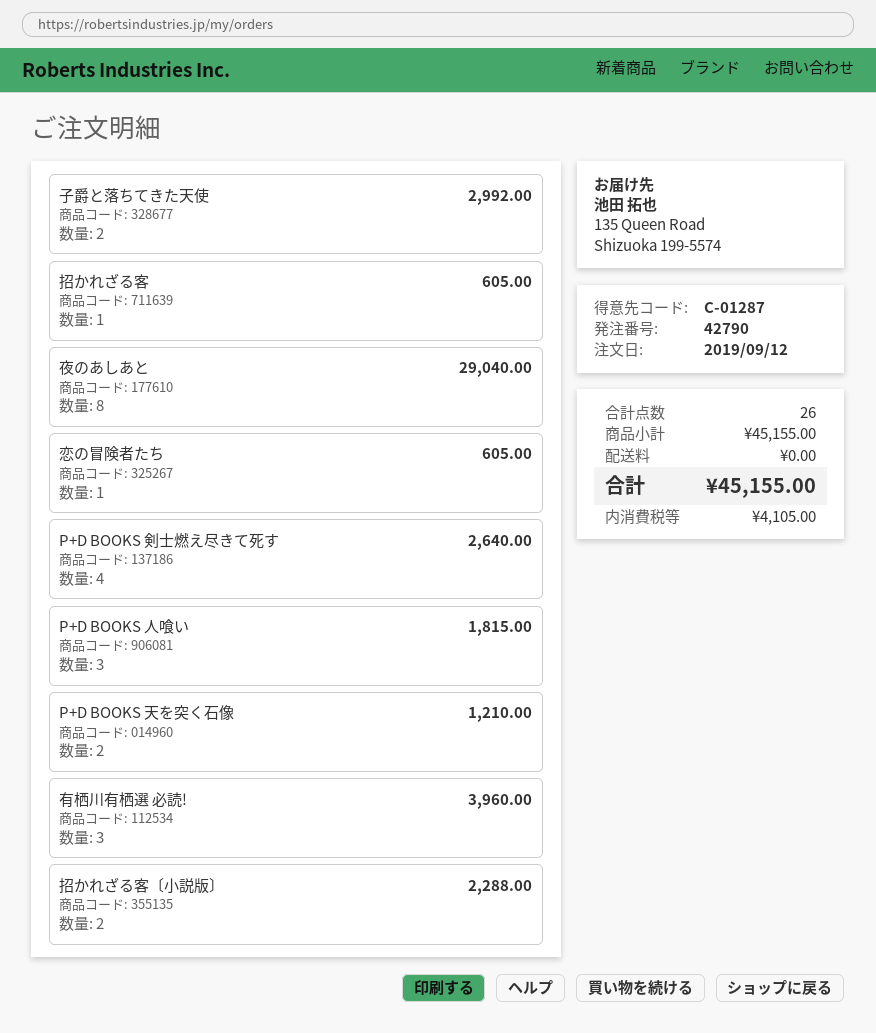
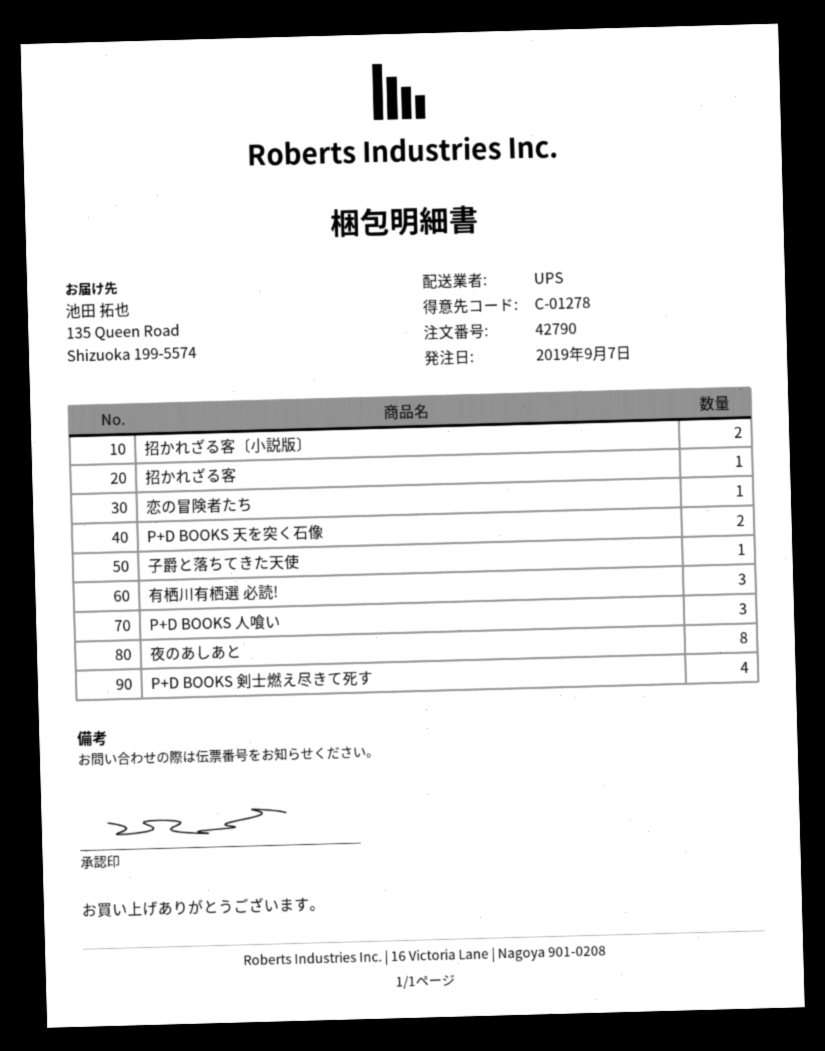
order date: 2019-09-12 -> 2019-09-07
customer number: C-01287 -> C-01278
子爵と落ちてきた天使: 2 -> 1

